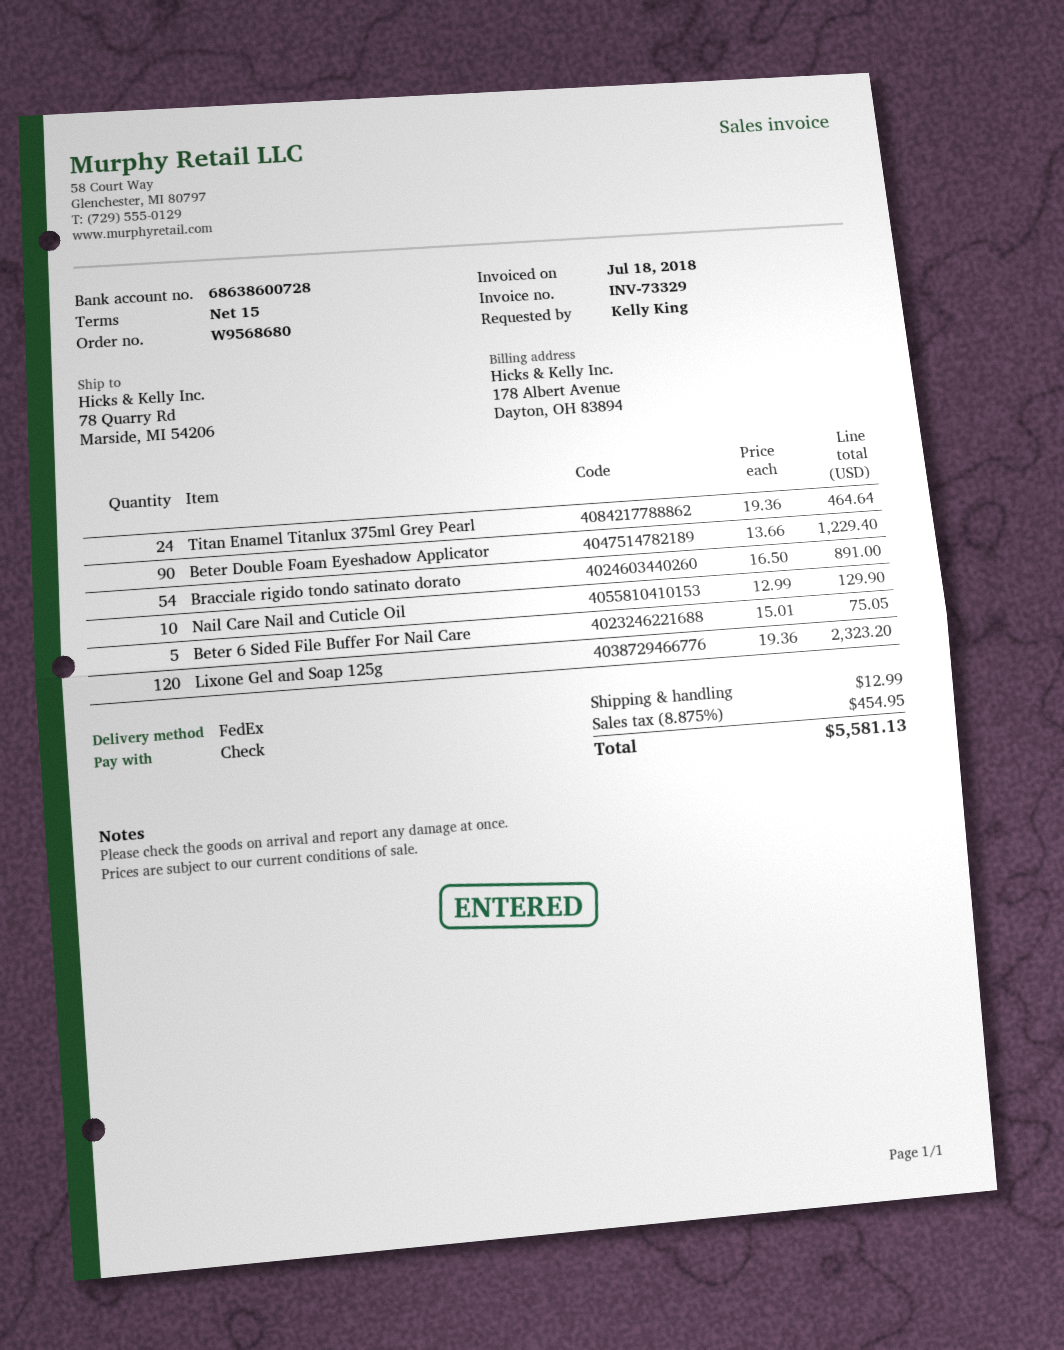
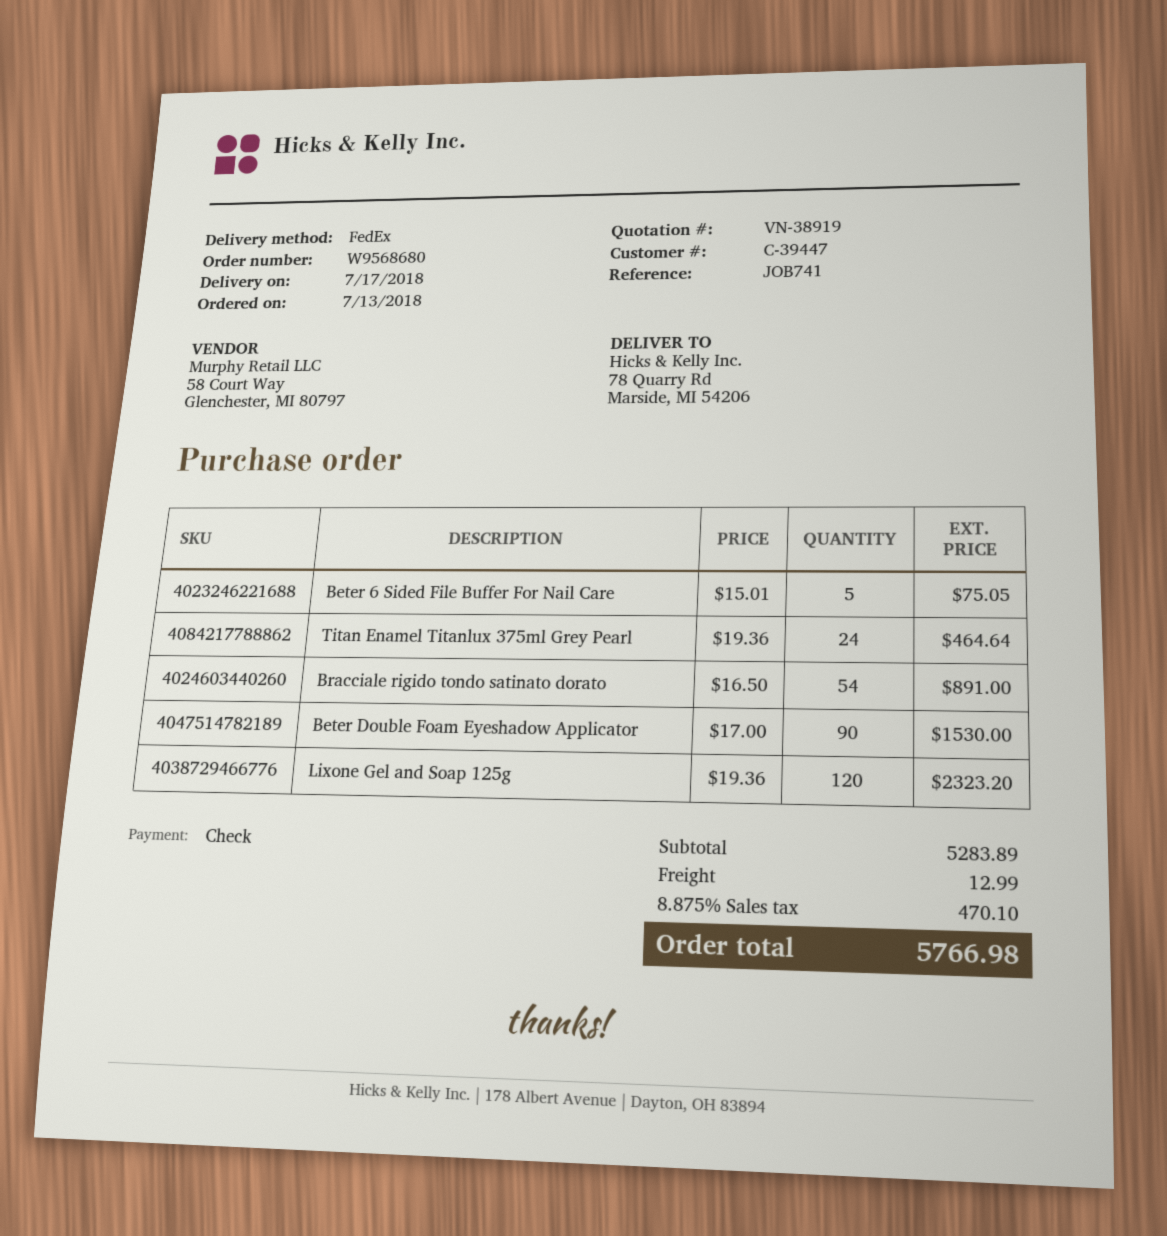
Beter Double Foam Eyeshadow Applicator: 90 x 13.66 = 1229.40 -> 90 x 17.00 = 1530.00
Nail Care Nail and Cuticle Oil: 10 x 12.99 = 129.90 -> none
tax: 8.875% = 454.95 -> 8.875% = 470.10
total: 5581.13 -> 5766.98

